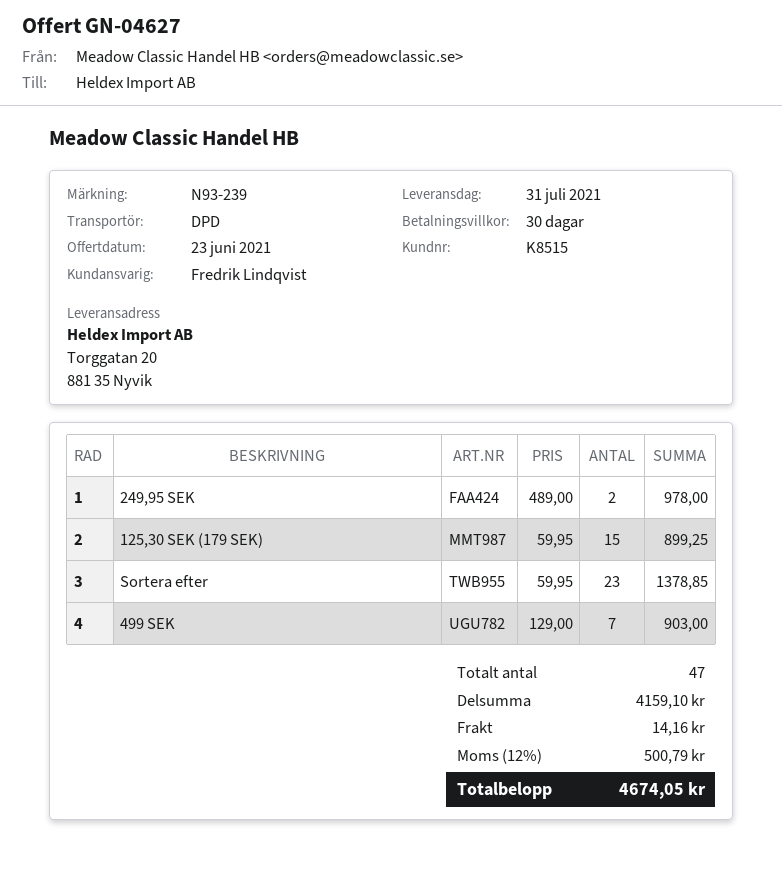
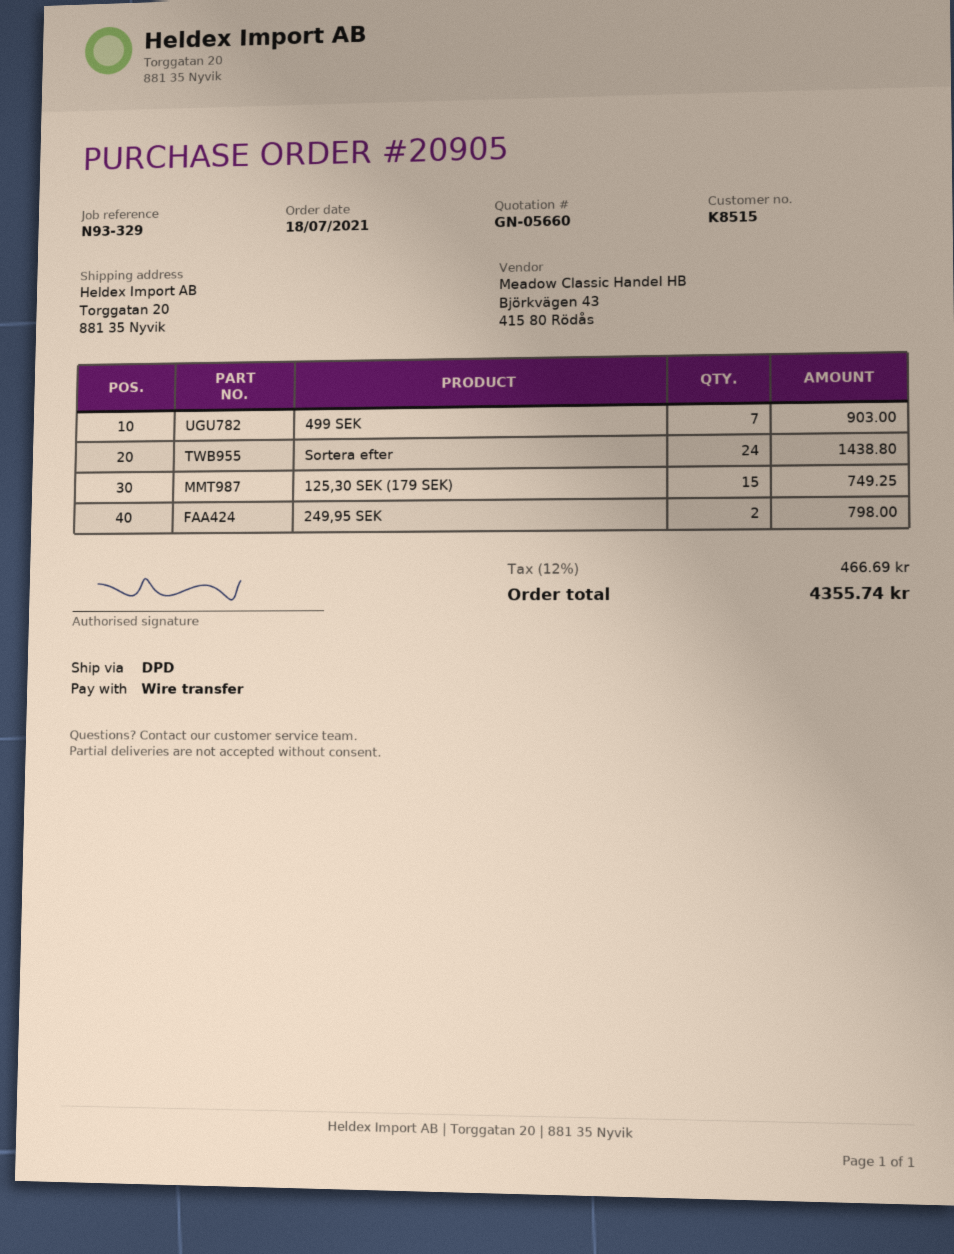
quote number: GN-04627 -> GN-05660
reference: N93-239 -> N93-329
249,95 SEK: 2 for 978.00 -> 2 for 798.00
125,30 SEK (179 SEK): 15 for 899.25 -> 15 for 749.25
Sortera efter: 23 for 1378.85 -> 24 for 1438.80
shipping: 14.16 -> none
tax: 12% = 500.79 -> 12% = 466.69
total: 4674.05 -> 4355.74

